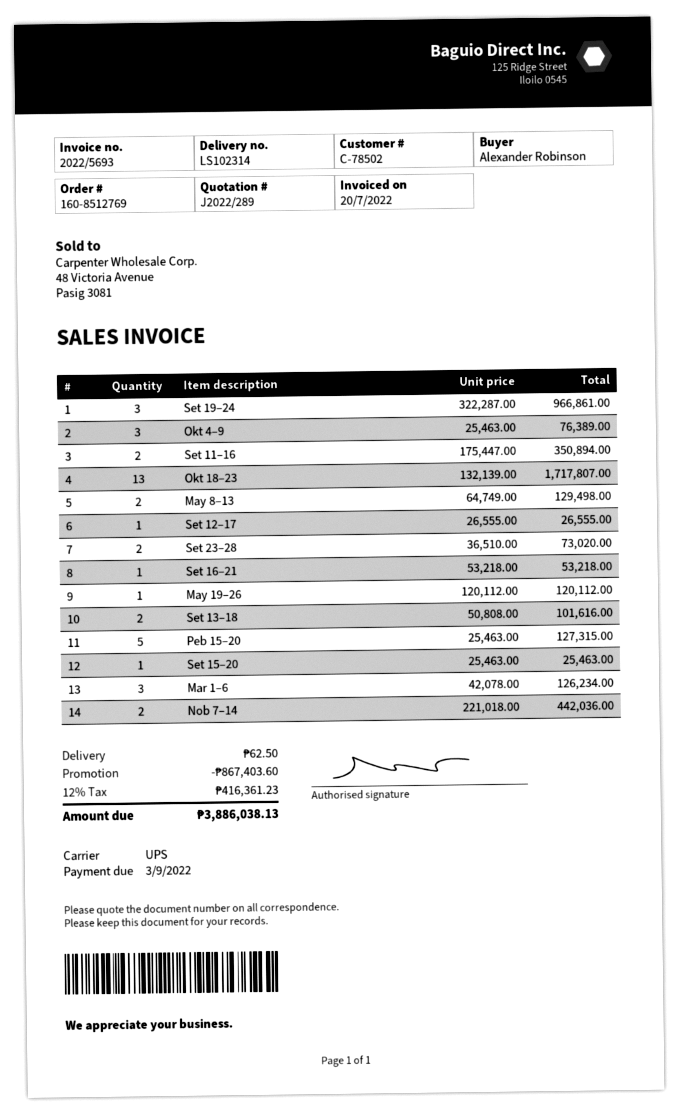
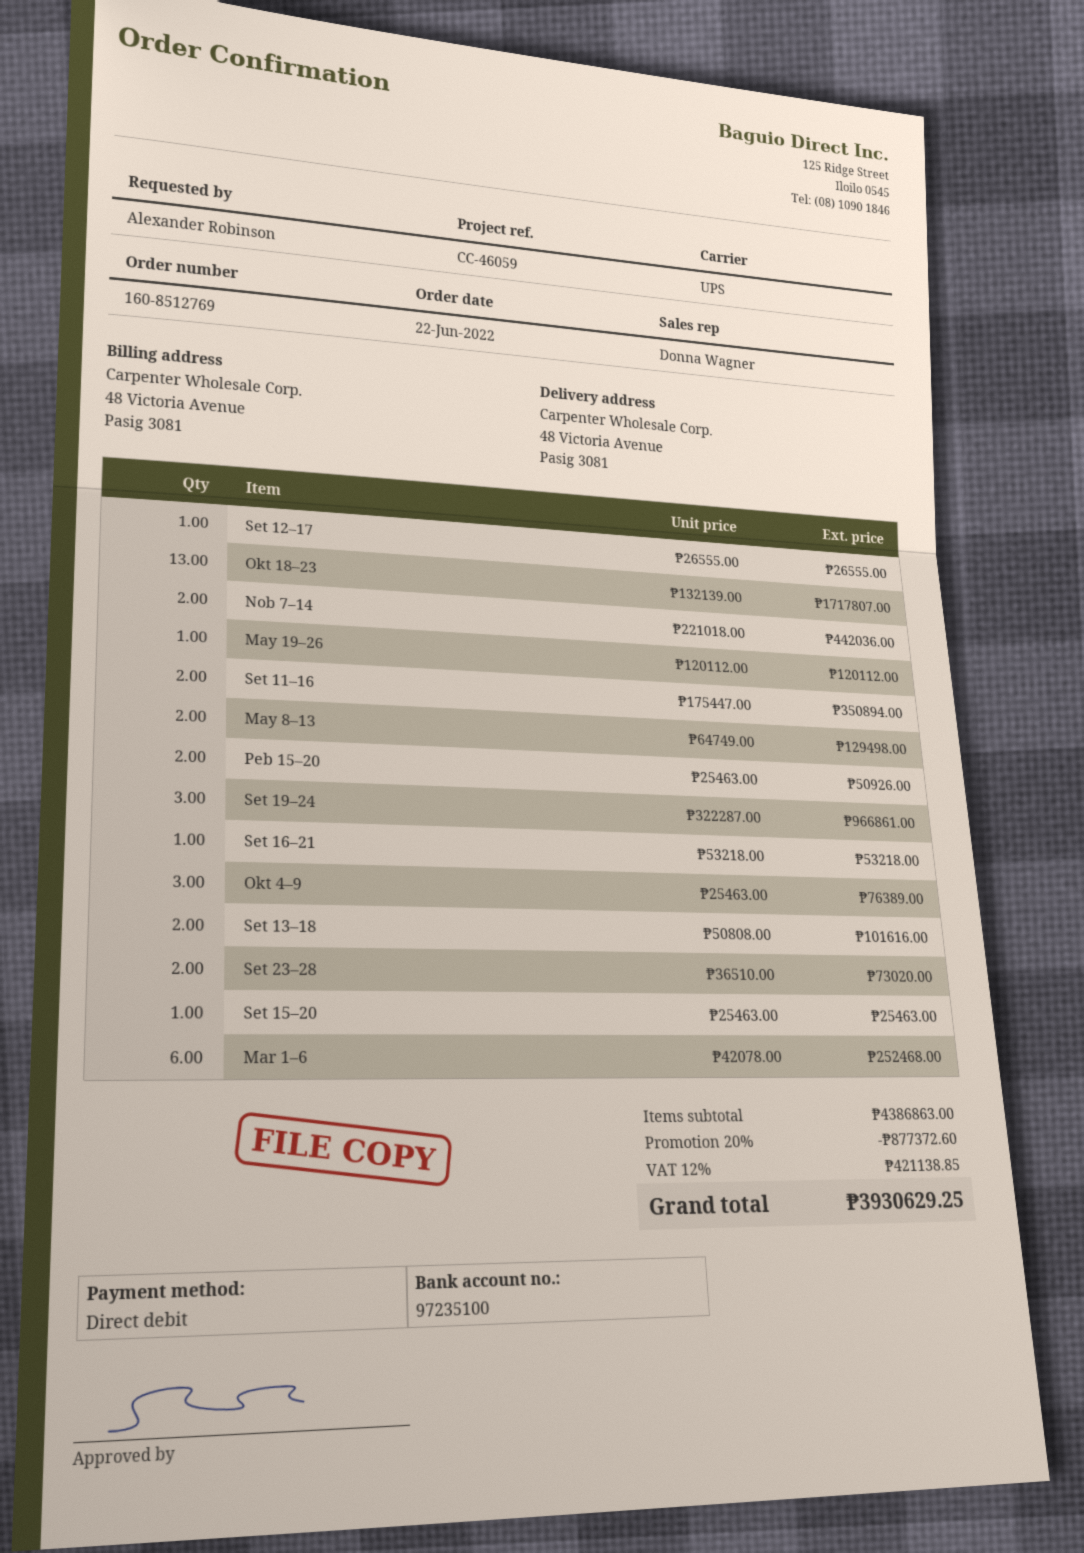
Peb 15–20: 5 x 25463.00 = 127315.00 -> 2 x 25463.00 = 50926.00
Mar 1–6: 3 x 42078.00 = 126234.00 -> 6 x 42078.00 = 252468.00
discount: 867403.60 -> 877372.60
shipping: 62.50 -> none
tax: 12% = 416361.23 -> 12% = 421138.85
total: 3886038.13 -> 3930629.25

